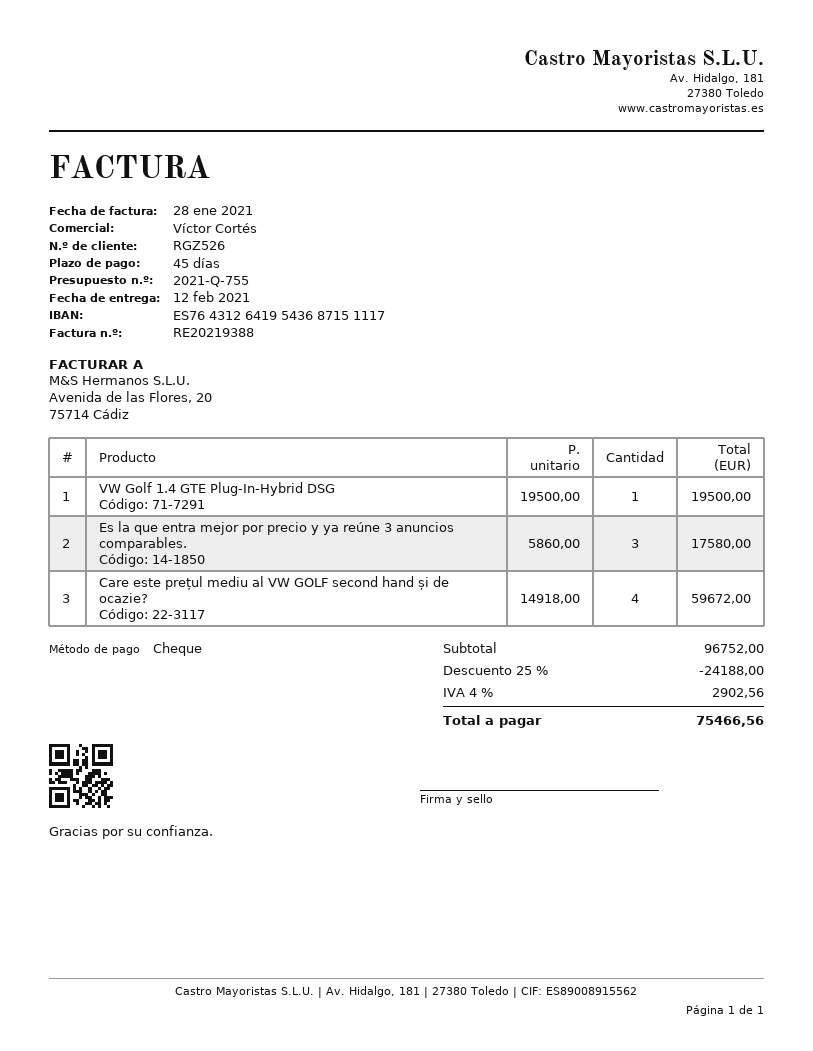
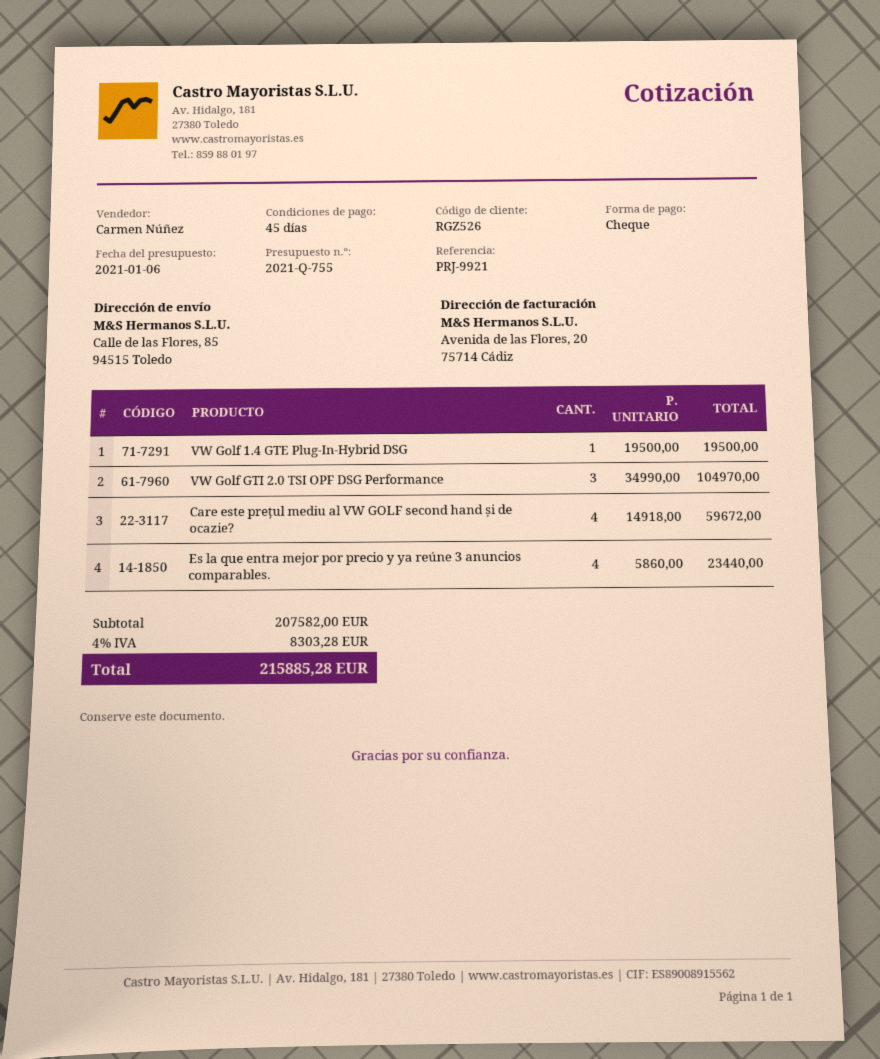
sales rep: Víctor Cortés -> Carmen Núñez
Es la que entra mejor por precio y ya reúne 3 anuncios comparables.: 3 x 5860.00 = 17580.00 -> 4 x 5860.00 = 23440.00
VW Golf GTI 2.0 TSI OPF DSG Performance: none -> 3 x 34990.00 = 104970.00
subtotal: 96752.00 -> 207582.00
discount: 25% = 24188.00 -> none
tax: 4% = 2902.56 -> 4% = 8303.28
total: 75466.56 -> 215885.28

